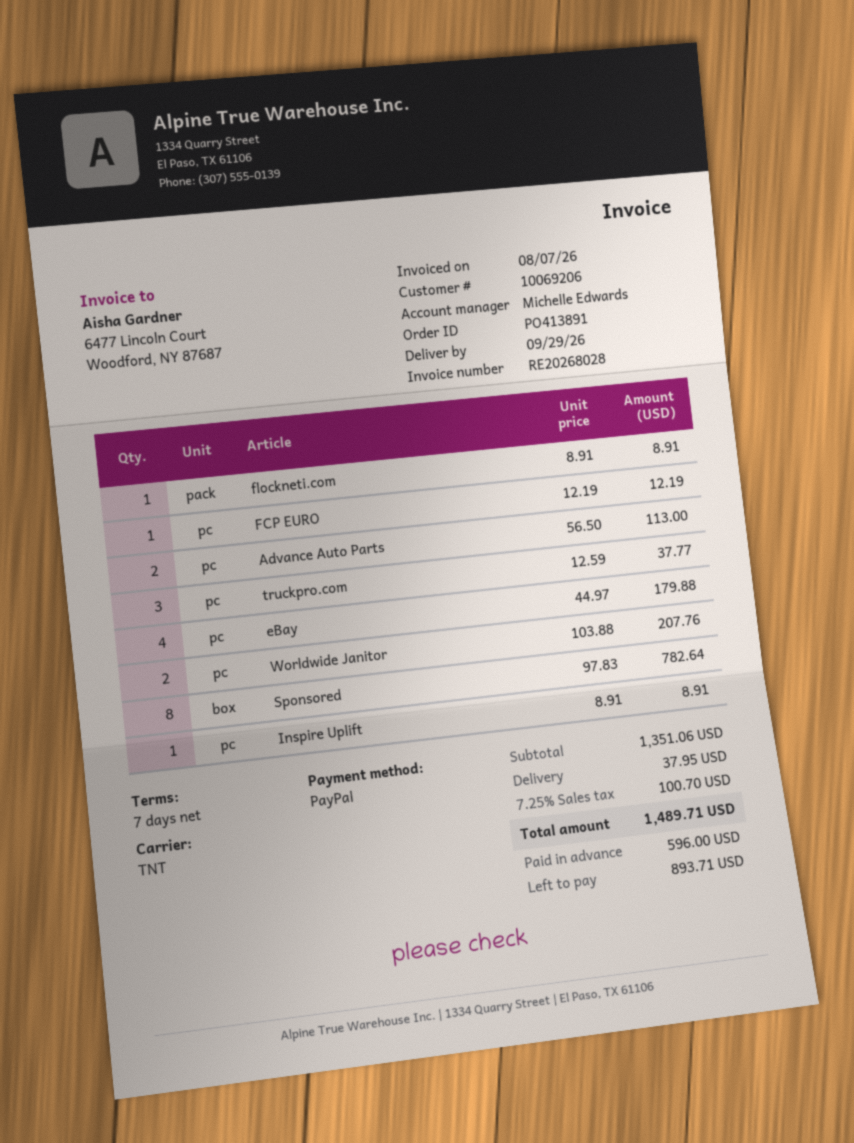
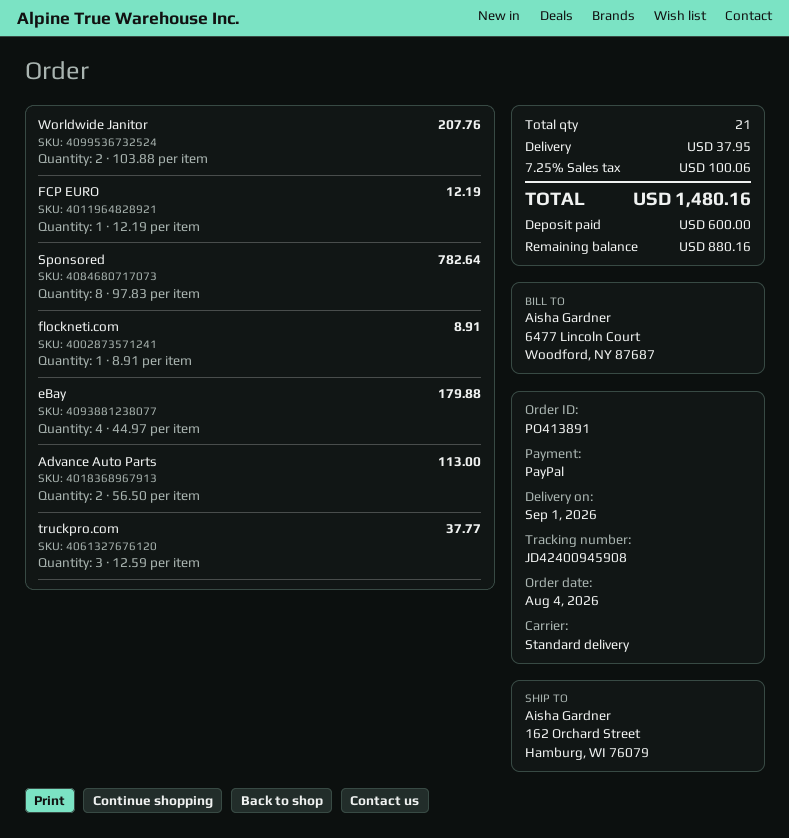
delivery date: 2026-09-29 -> 2026-09-01
shipping method: TNT -> standard
Inspire Uplift: 1 x 8.91 = 8.91 -> none
tax: 7.25% = 100.70 -> 7.25% = 100.06
total: 1489.71 -> 1480.16
deposit: 596.00 -> 600.00
balance: 893.71 -> 880.16

